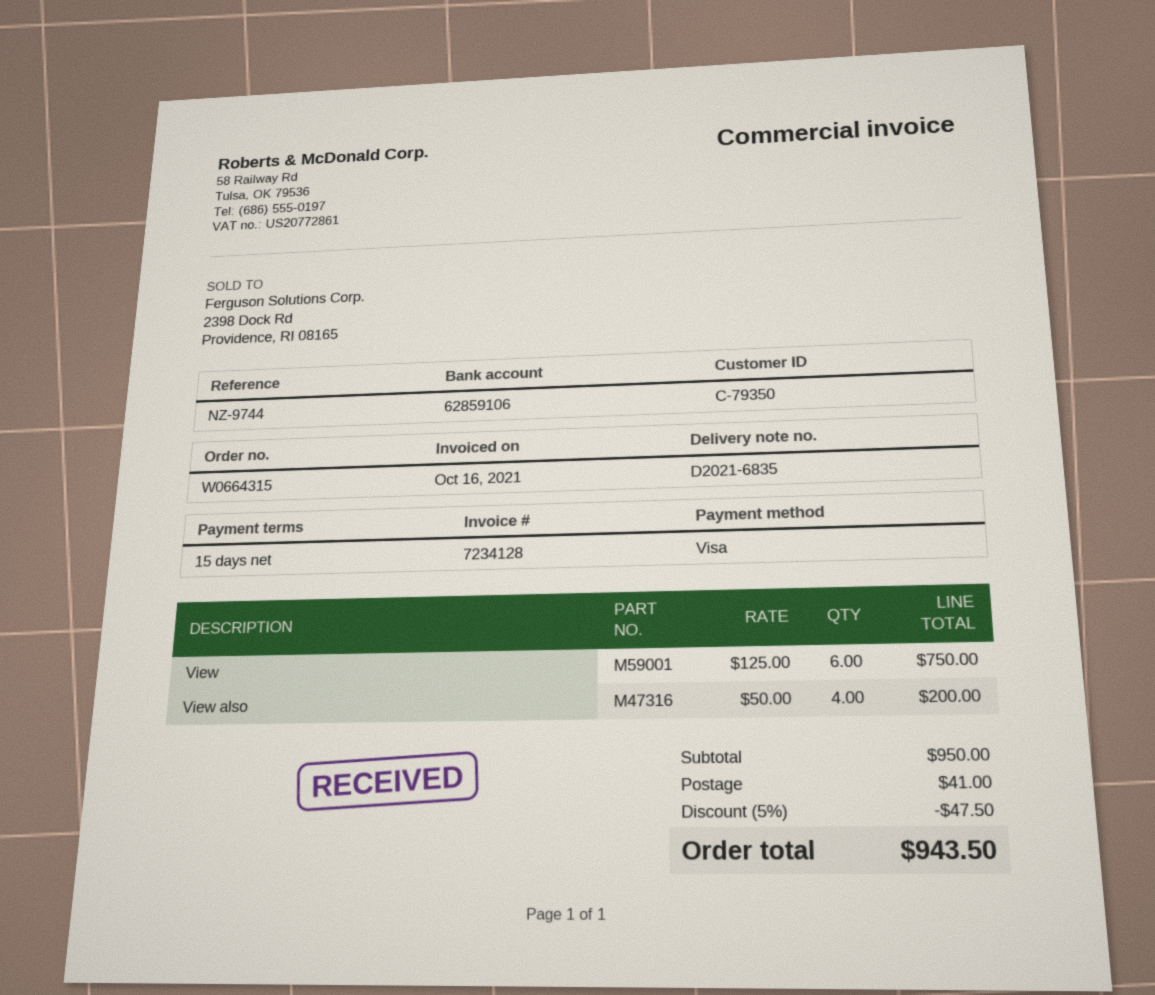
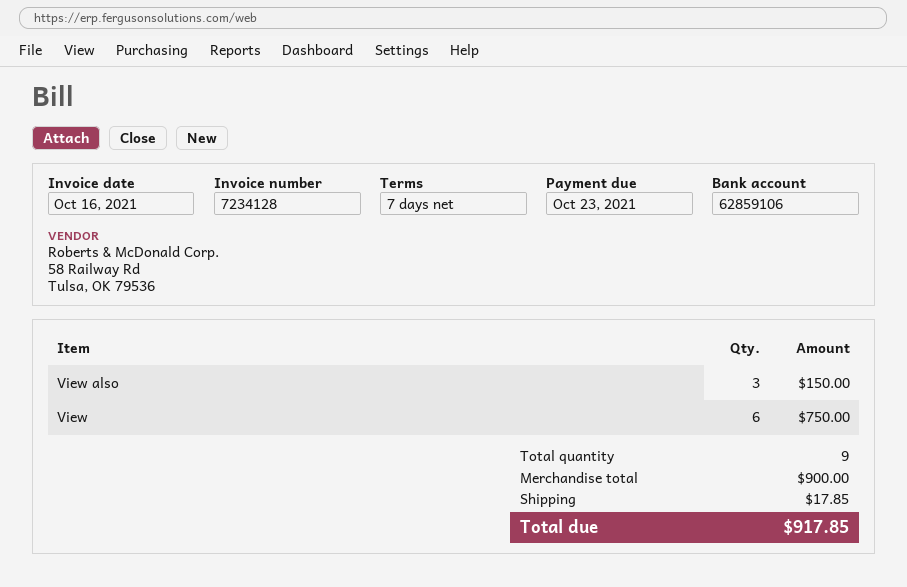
payment terms: 15 days -> 7 days
View also: 4 for 200.00 -> 3 for 150.00
subtotal: 950.00 -> 900.00
discount: 5% = 47.50 -> none
shipping: 41.00 -> 17.85
total: 943.50 -> 917.85

